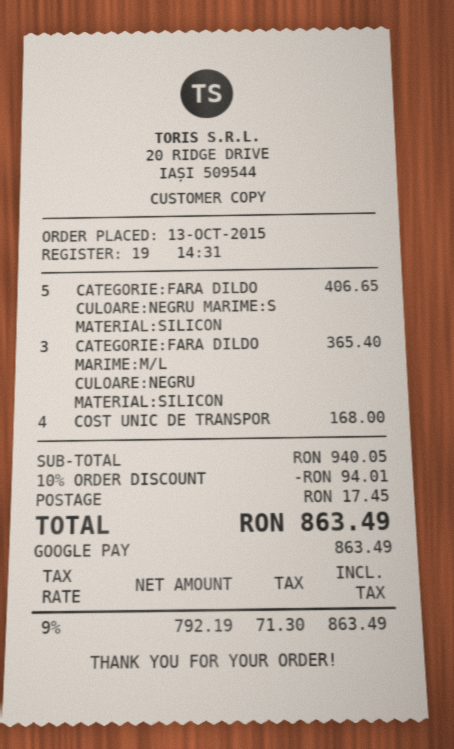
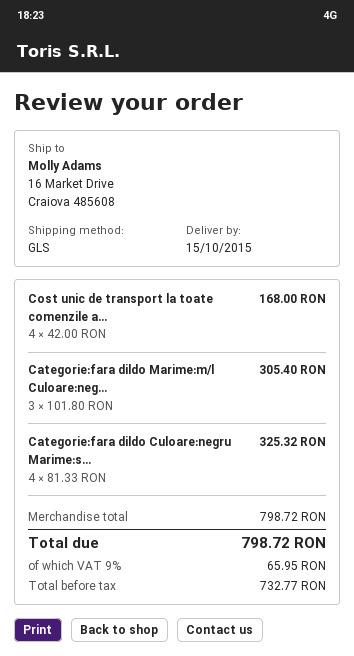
CATEGORIE:FARA DILDO CULOARE:NEGRU MARIME:S MATERIAL:SILICON: 5 for 406.65 -> 4 for 325.32
CATEGORIE:FARA DILDO MARIME:M/L CULOARE:NEGRU MATERIAL:SILICON: 3 for 365.40 -> 3 for 305.40
subtotal: 940.05 -> 798.72
discount: 10% = 94.01 -> none
shipping: 17.45 -> none
net: 792.19 -> 732.77
tax: 9% = 71.30 -> 9% = 65.95
total: 863.49 -> 798.72

